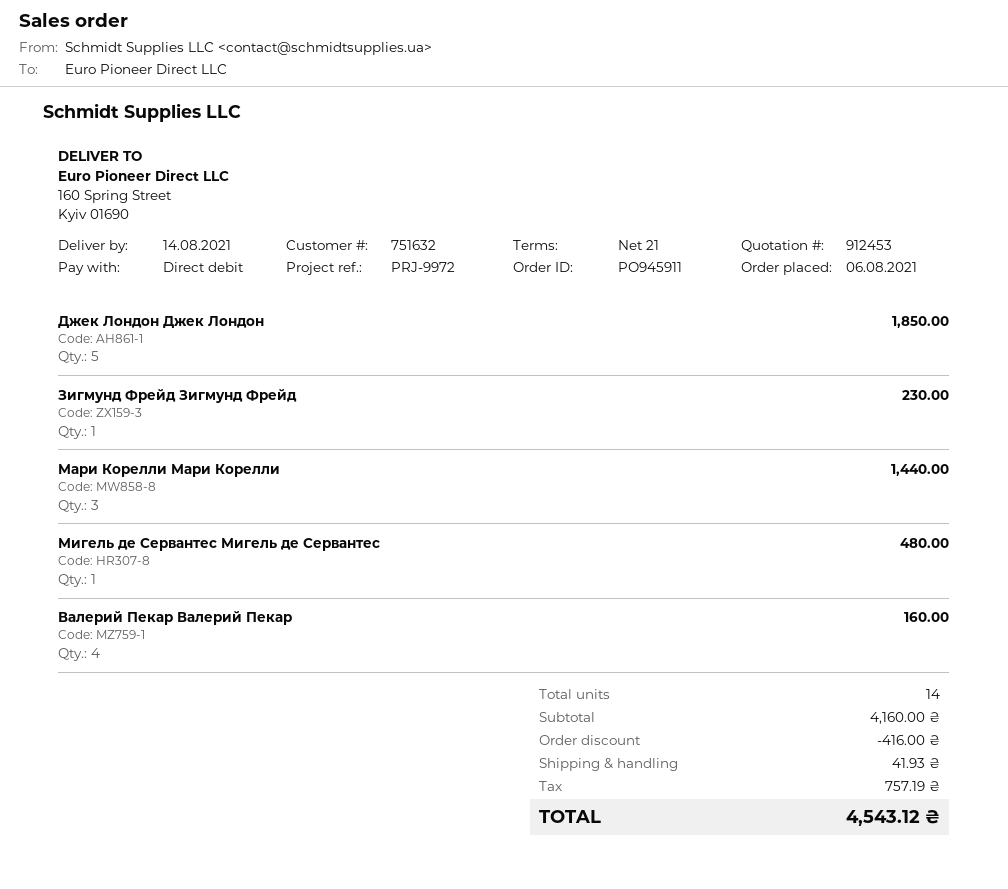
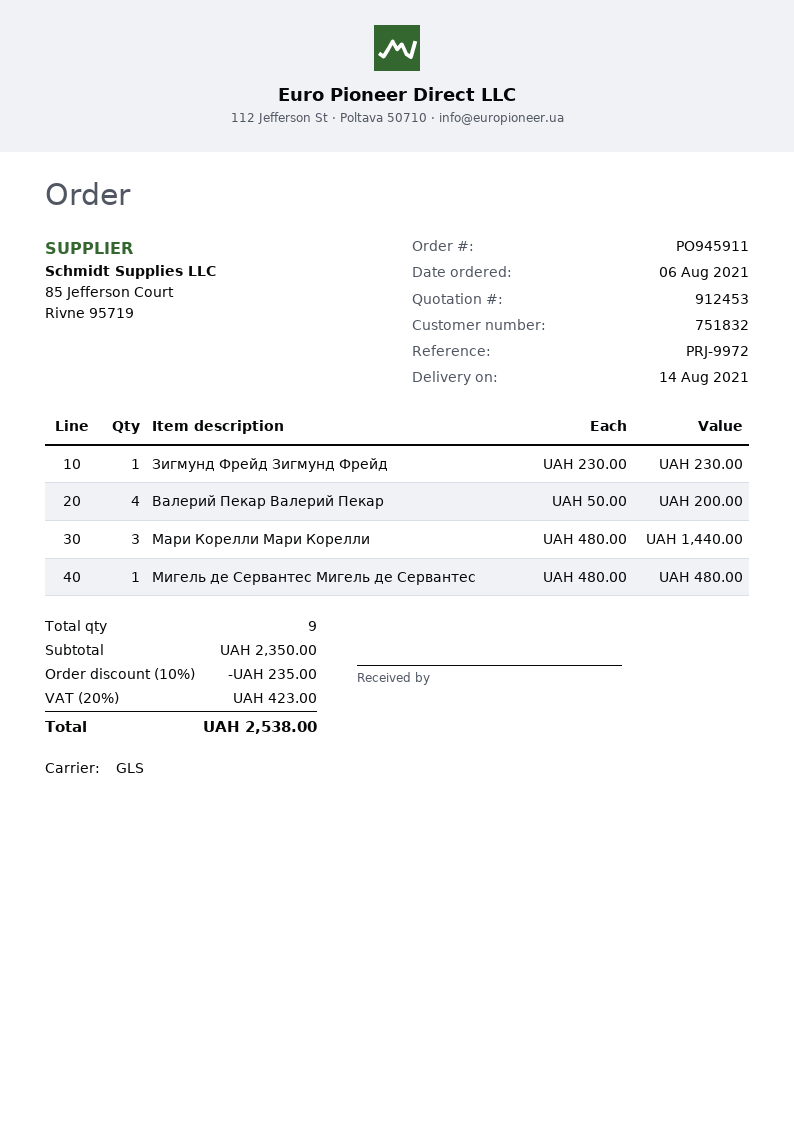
customer number: 751632 -> 751832
Джек Лондон Джек Лондон: 5 for 1850.00 -> none
Валерий Пекар Валерий Пекар: 4 for 160.00 -> 4 for 200.00
total quantity: 14 -> 9
subtotal: 4160.00 -> 2350.00
discount: 416.00 -> 235.00
shipping: 41.93 -> none
tax: 757.19 -> 423.00
total: 4543.12 -> 2538.00

